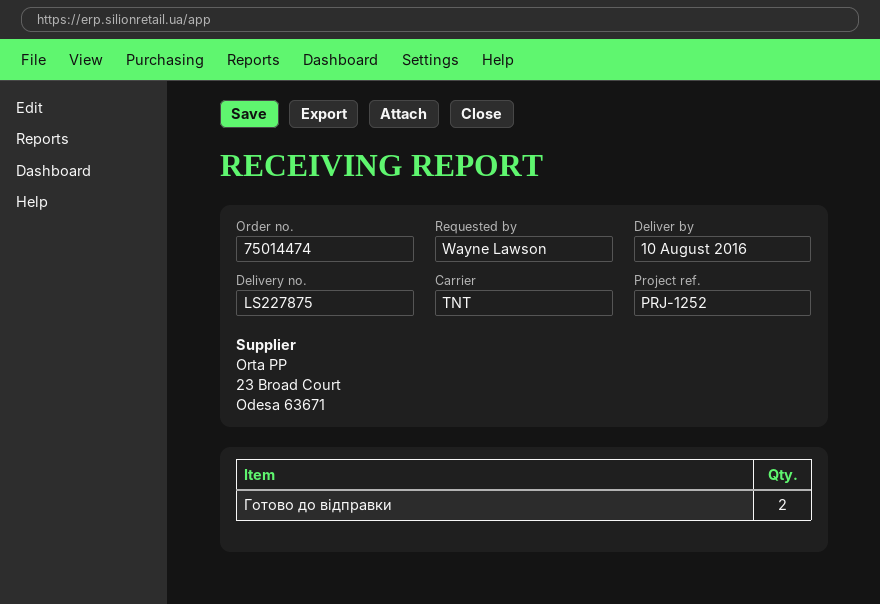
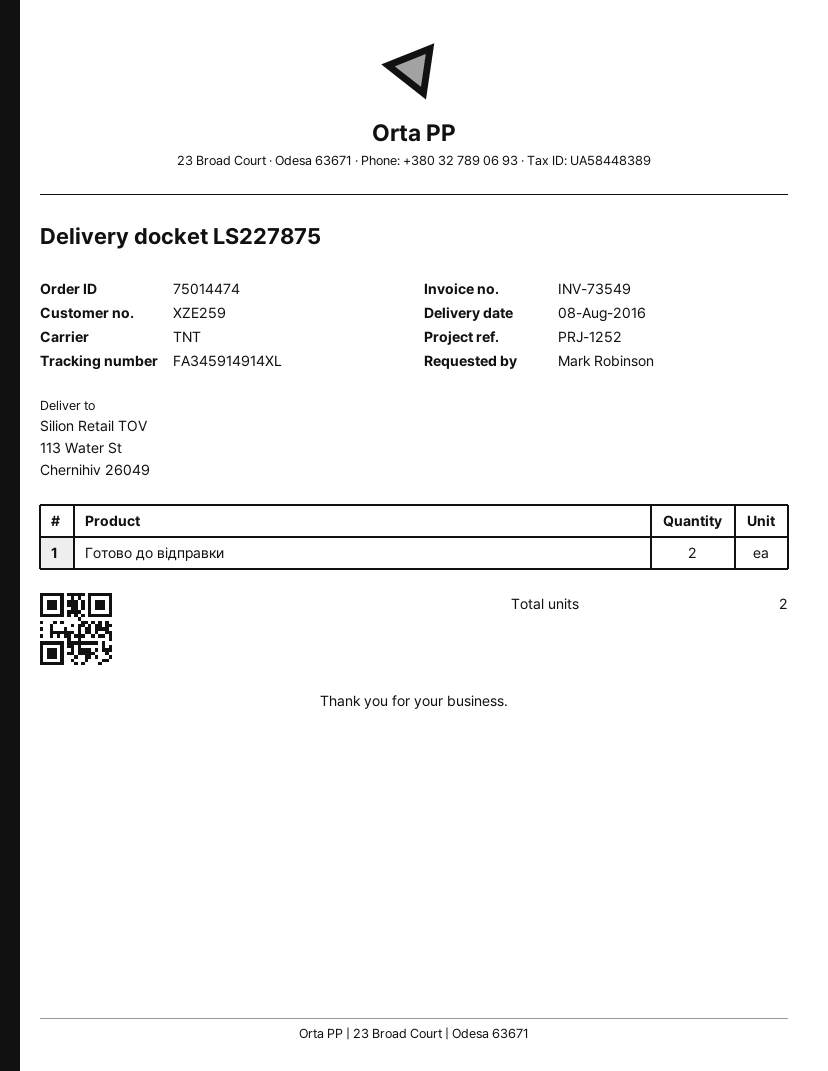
delivery date: 2016-08-10 -> 2016-08-08
ordered by: Wayne Lawson -> Mark Robinson

